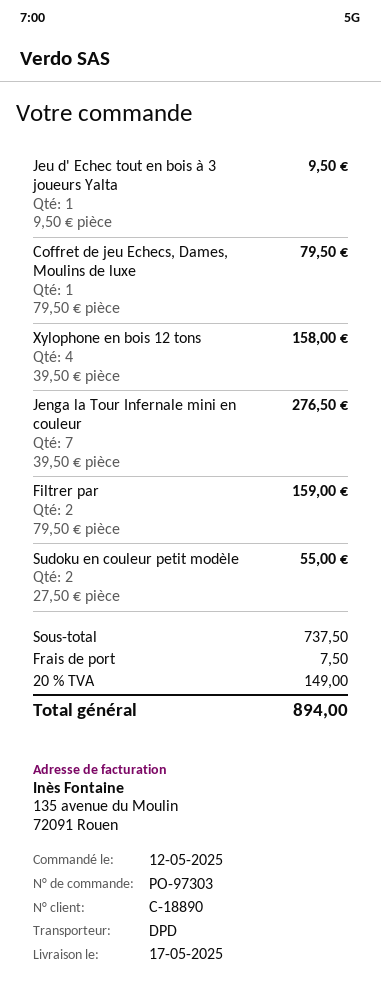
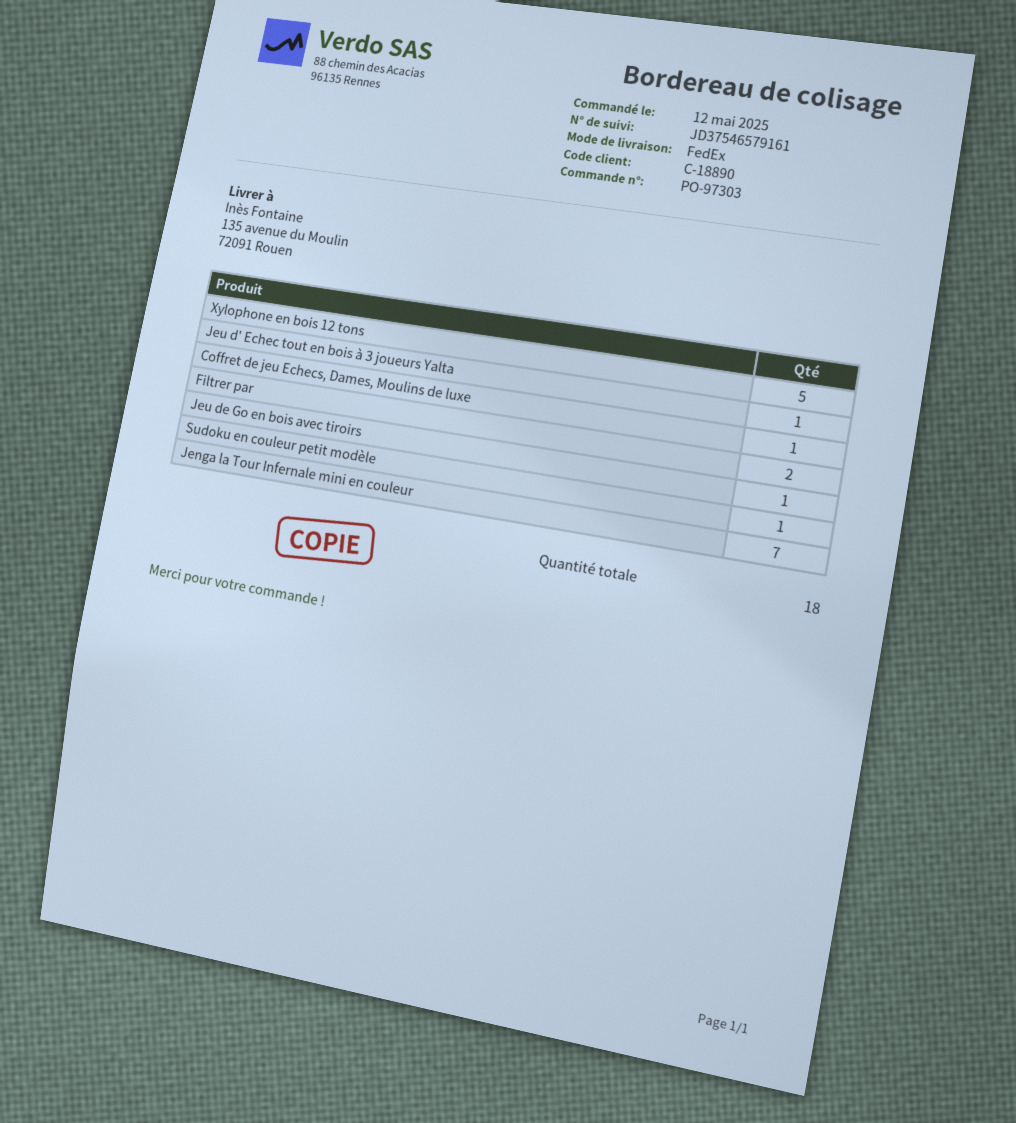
shipping method: DPD -> FedEx
Xylophone en bois 12 tons: 4 -> 5
Sudoku en couleur petit modèle: 2 -> 1
Jeu de Go en bois avec tiroirs: none -> 1

